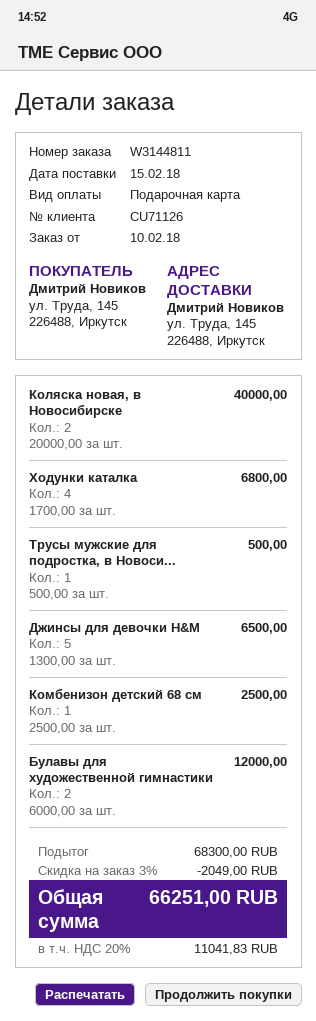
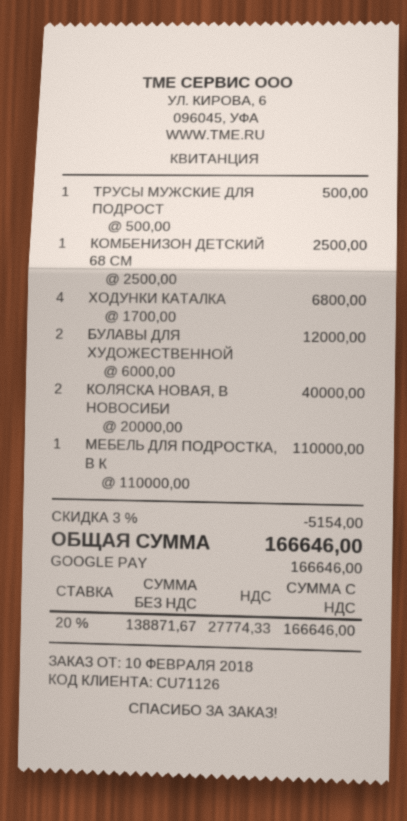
payment method: gift card -> Google Pay
Джинсы для девочки H&M: 5 x 1300.00 = 6500.00 -> none
МЕБЕЛЬ ДЛЯ ПОДРОСТКА, В К: none -> 1 x 110000.00 = 110000.00
discount: 3% = 2049.00 -> 3% = 5154.00
tax: 20% = 11041.83 -> 20% = 27774.33
total: 66251.00 -> 166646.00

